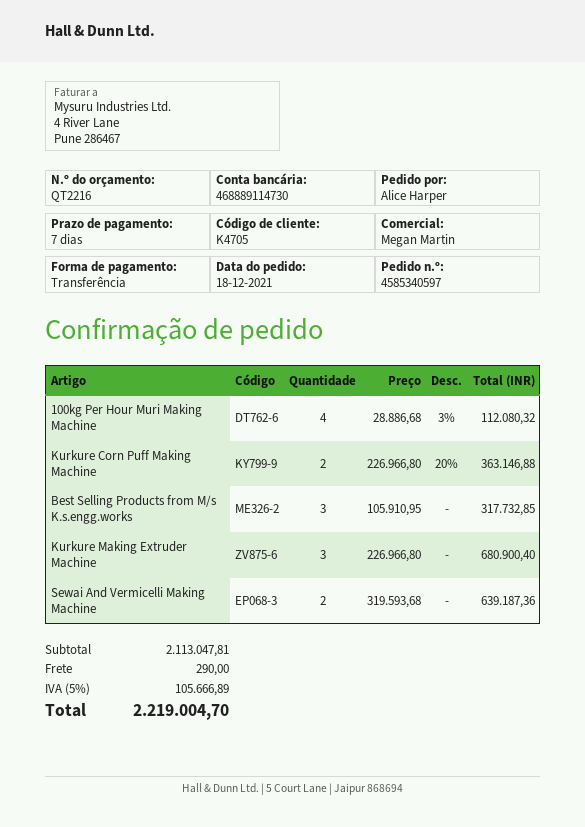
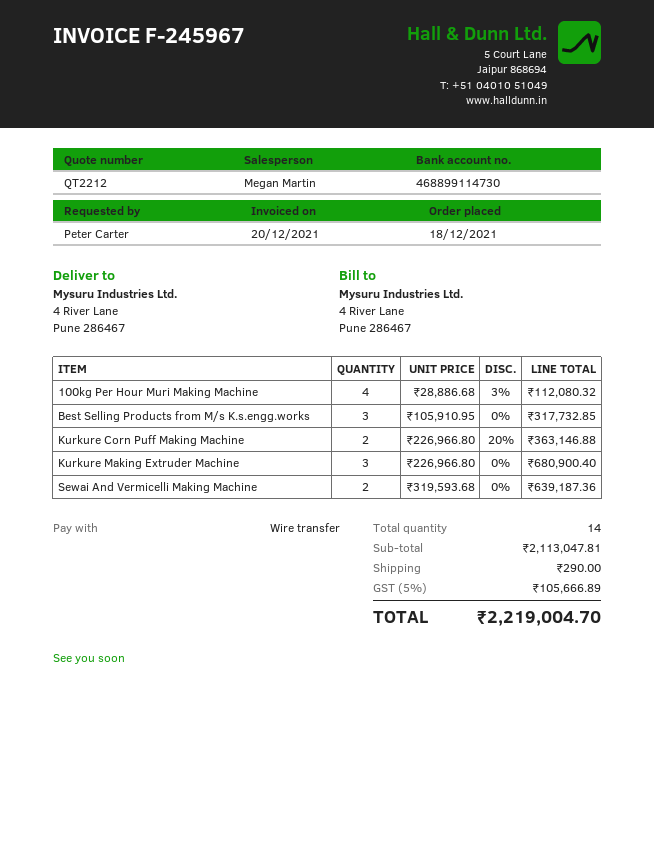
quote number: QT2216 -> QT2212
ordered by: Alice Harper -> Peter Carter
bank account: 468889114730 -> 468899114730

